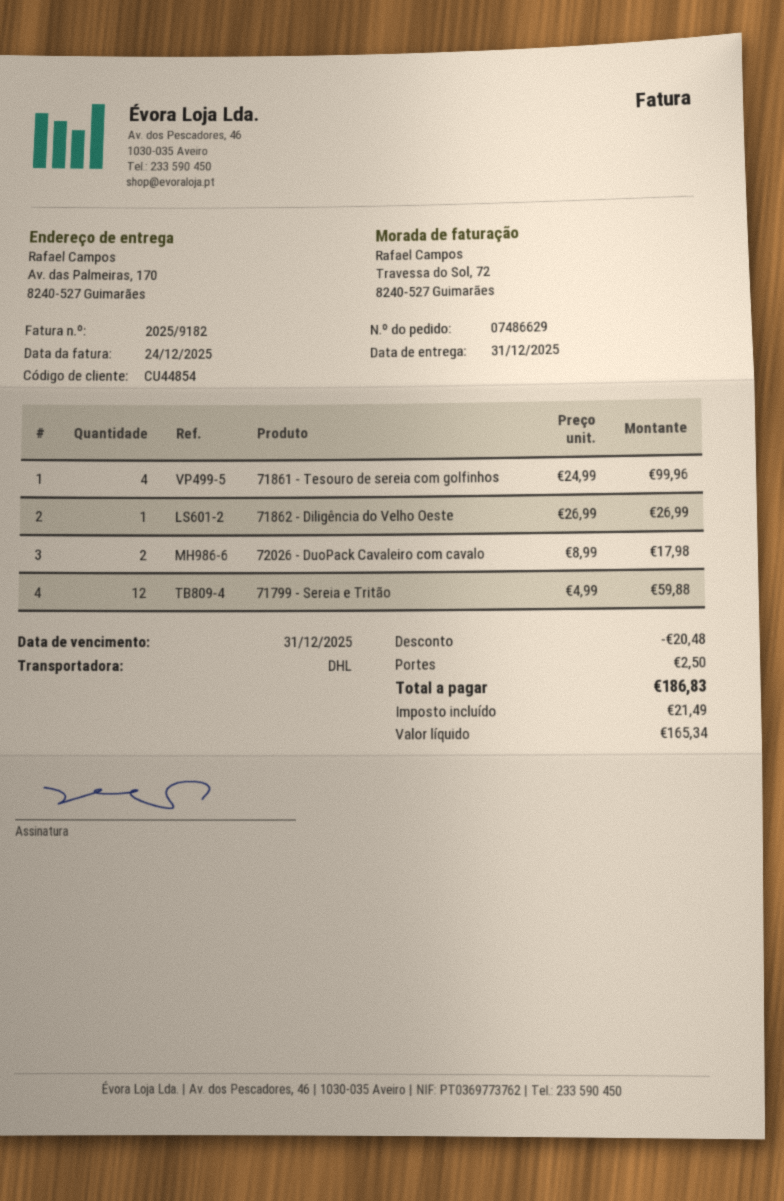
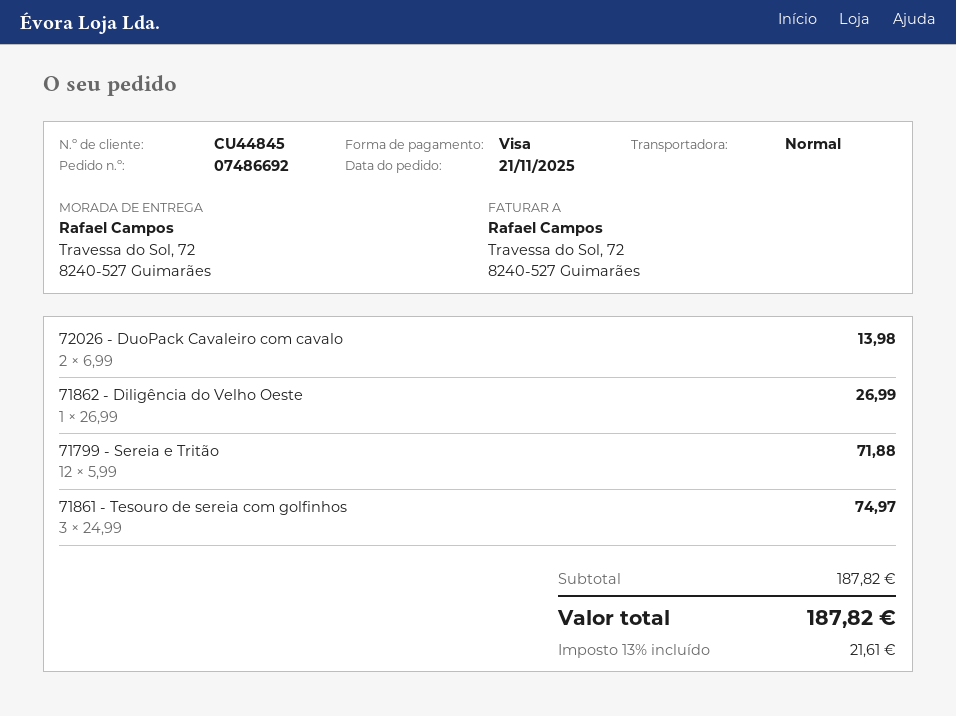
order number: 07486629 -> 07486692
customer number: CU44854 -> CU44845
shipping method: DHL -> standard
ship to: Av. das Palmeiras, 170, 8240-527 Guimarães -> Travessa do Sol, 72, 8240-527 Guimarães
71861 - Tesouro de sereia com golfinhos: 4 x 24.99 = 99.96 -> 3 x 24.99 = 74.97
72026 - DuoPack Cavaleiro com cavalo: 2 x 8.99 = 17.98 -> 2 x 6.99 = 13.98
71799 - Sereia e Tritão: 12 x 4.99 = 59.88 -> 12 x 5.99 = 71.88
discount: 20.48 -> none
shipping: 2.50 -> none
tax: 21.49 -> 21.61
total: 186.83 -> 187.82

